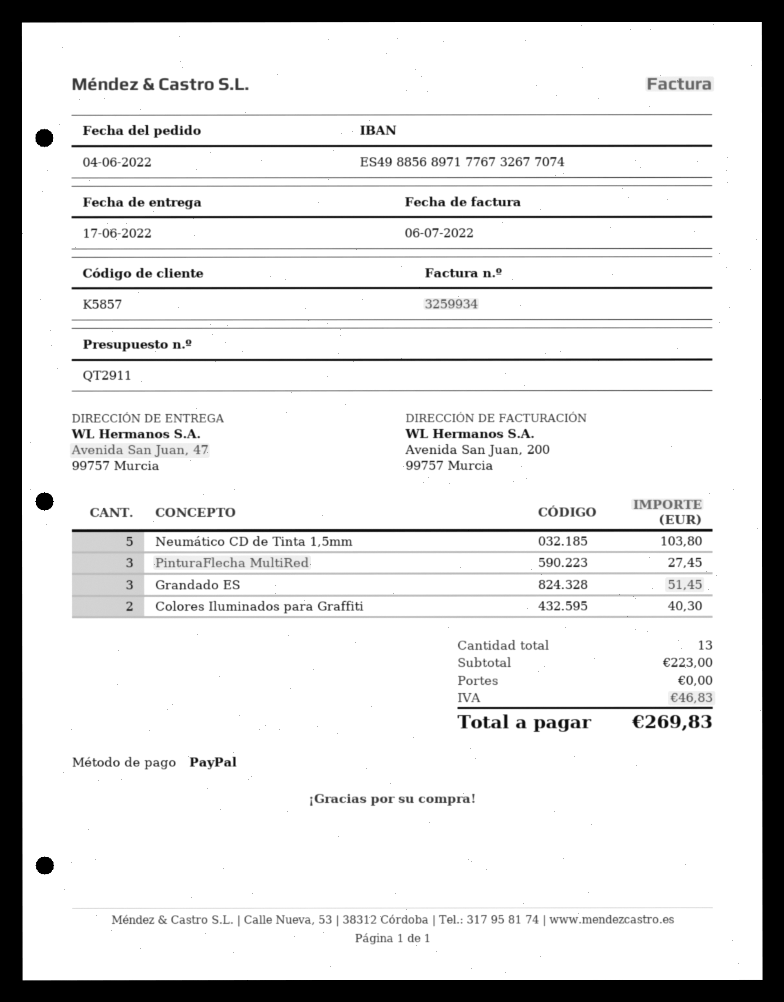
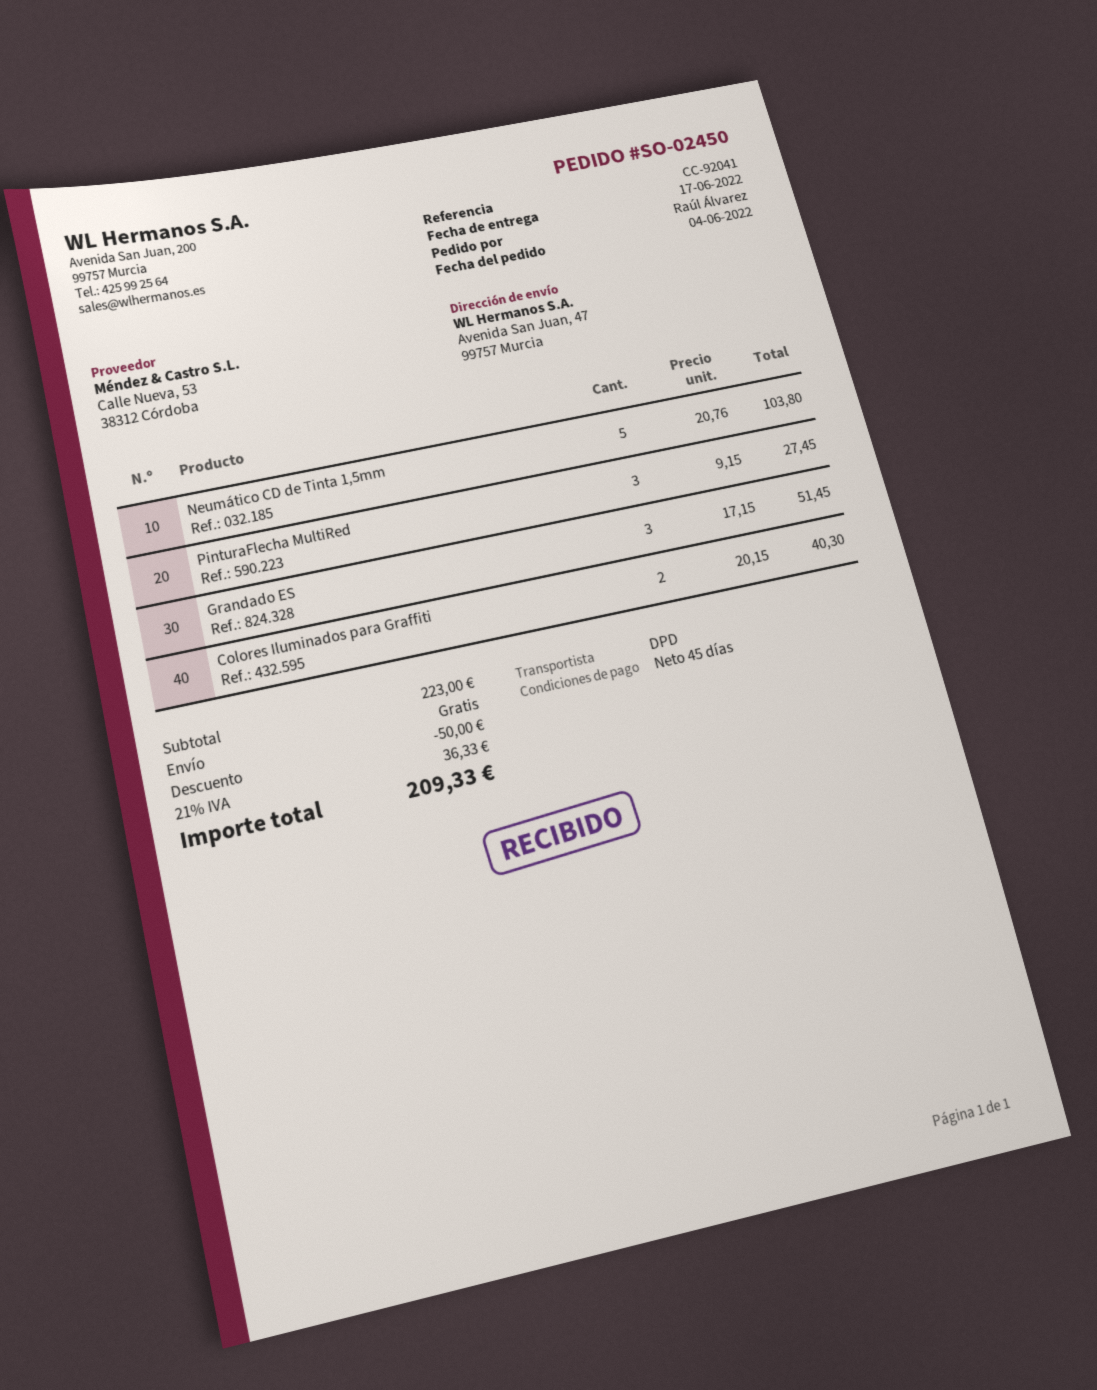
discount: none -> 50.00
tax: 46.83 -> 36.33
total: 269.83 -> 209.33

